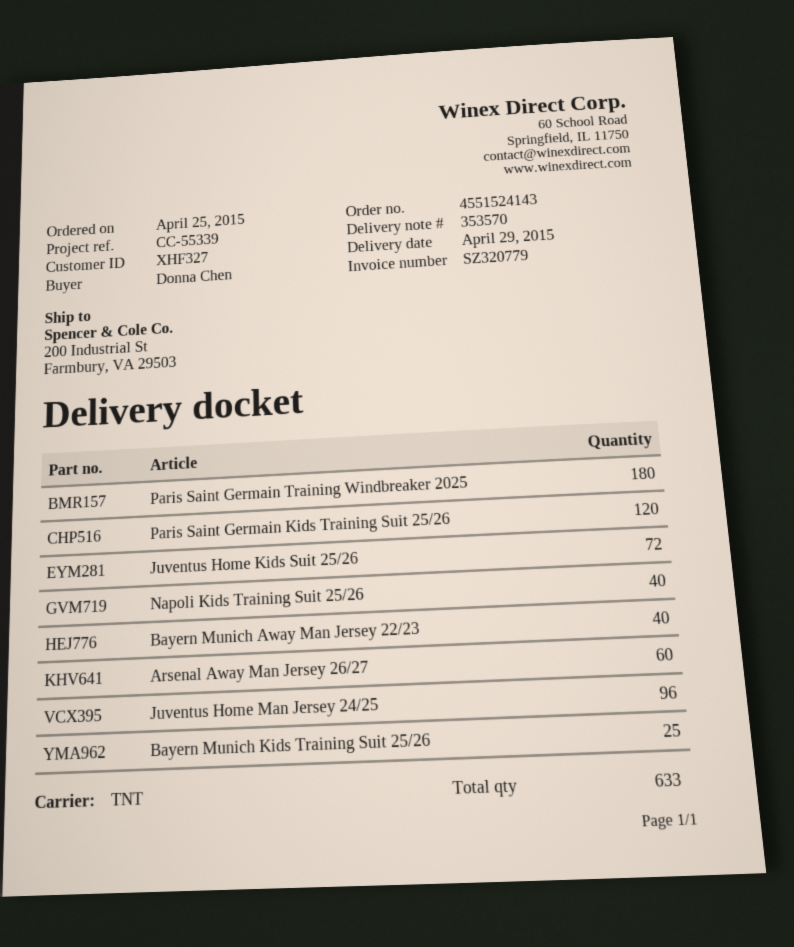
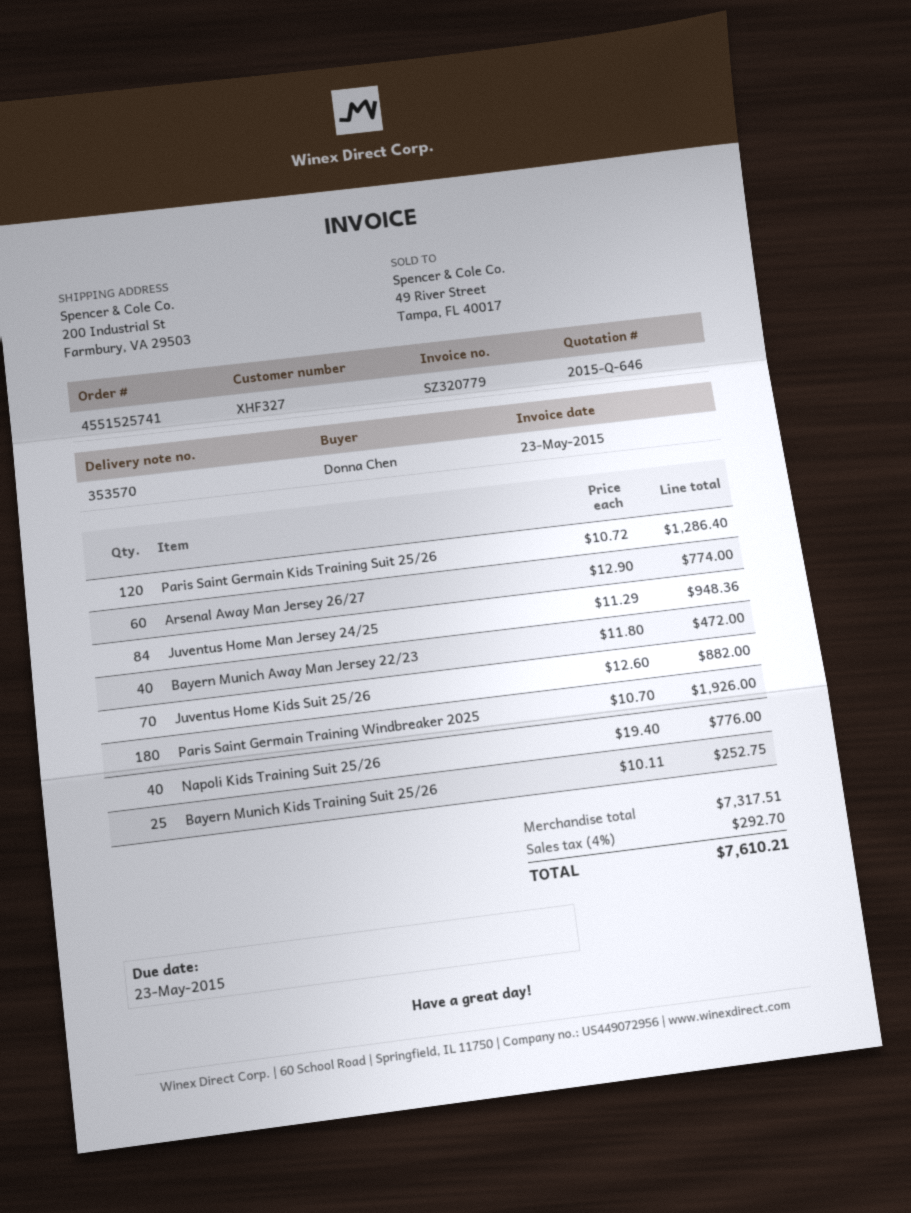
order number: 4551524143 -> 4551525741
Juventus Home Kids Suit 25/26: 72 -> 70
Juventus Home Man Jersey 24/25: 96 -> 84

